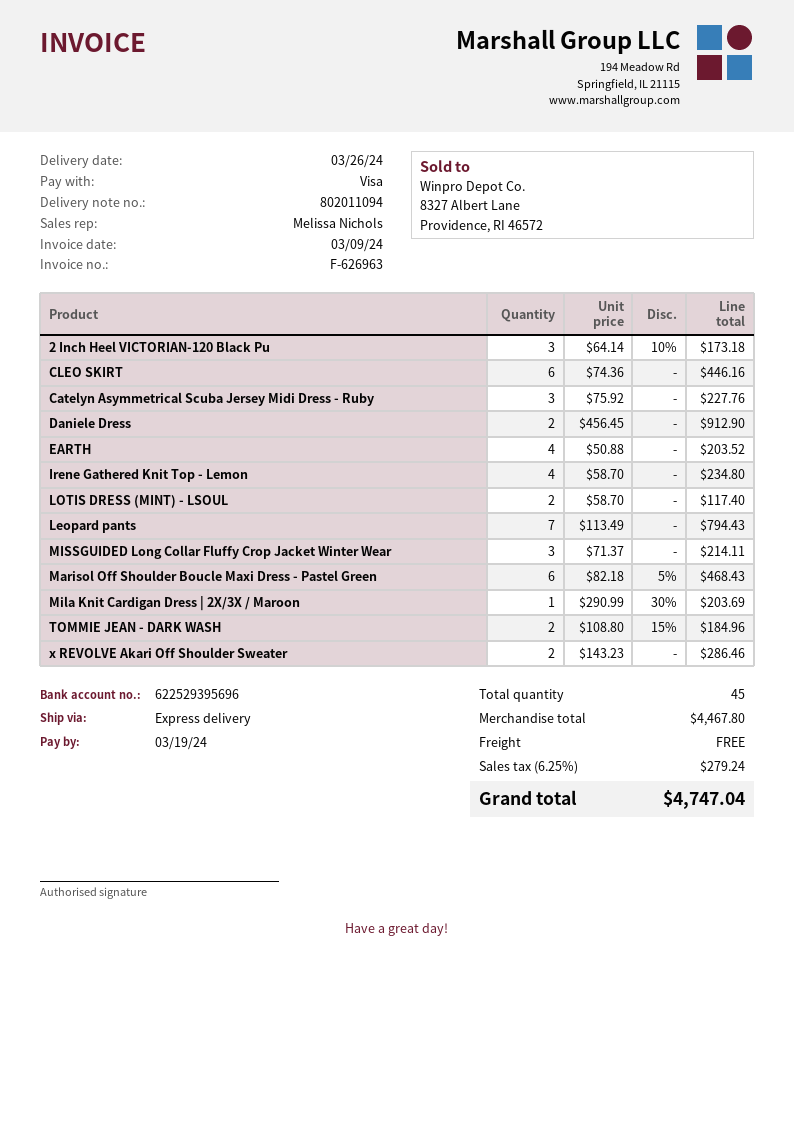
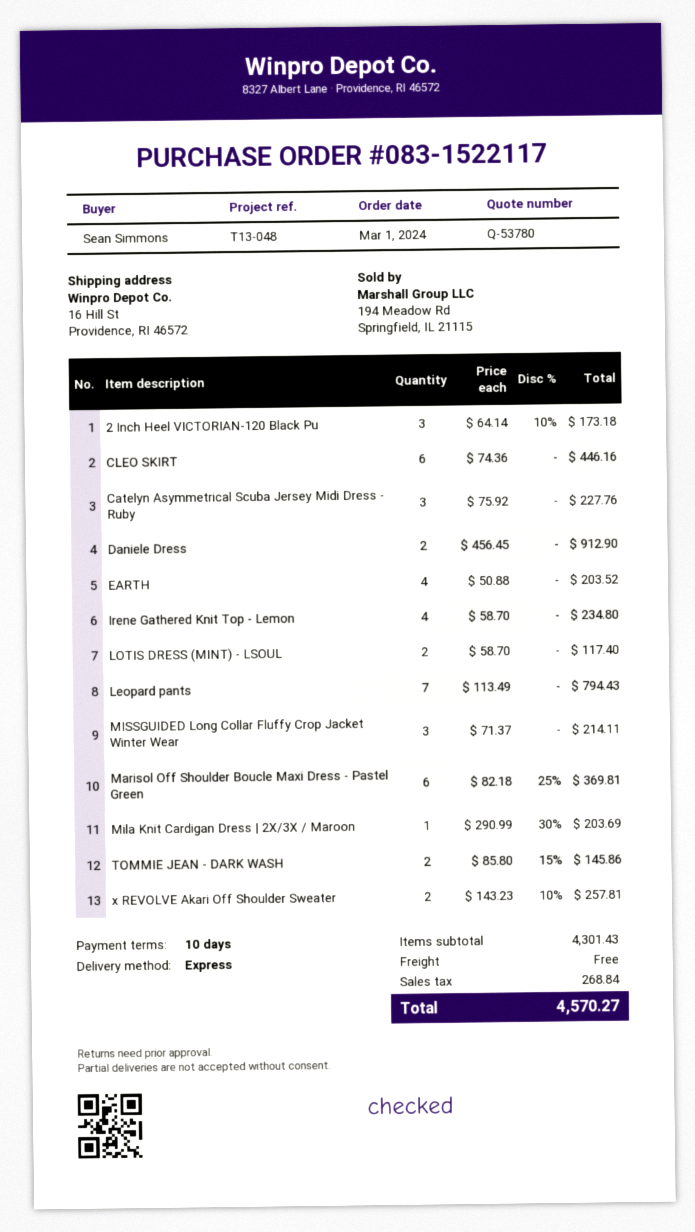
Marisol Off Shoulder Boucle Maxi Dress - Pastel Green: 6 x 82.18 - 5% = 468.43 -> 6 x 82.18 - 25% = 369.81
TOMMIE JEAN - DARK WASH: 2 x 108.80 - 15% = 184.96 -> 2 x 85.80 - 15% = 145.86
x REVOLVE Akari Off Shoulder Sweater: 2 x 143.23 = 286.46 -> 2 x 143.23 - 10% = 257.81
subtotal: 4467.80 -> 4301.43
tax: 279.24 -> 268.84
total: 4747.04 -> 4570.27

